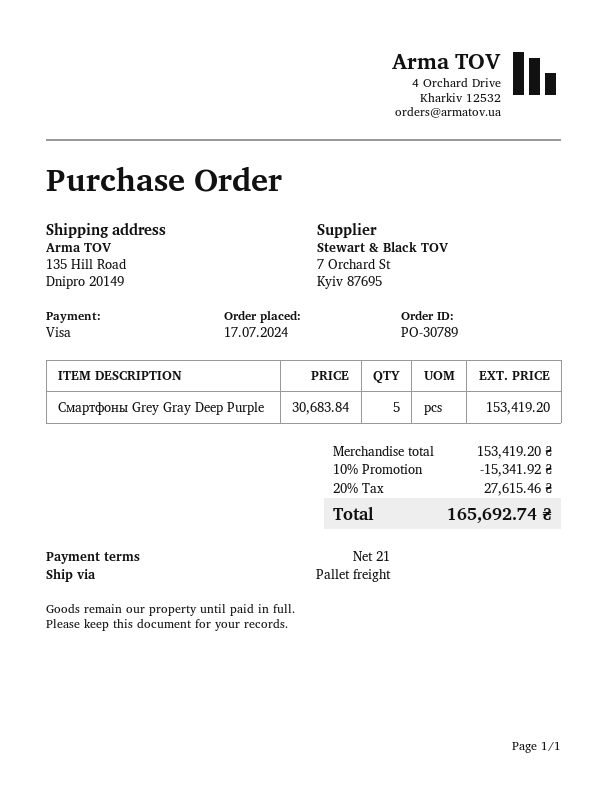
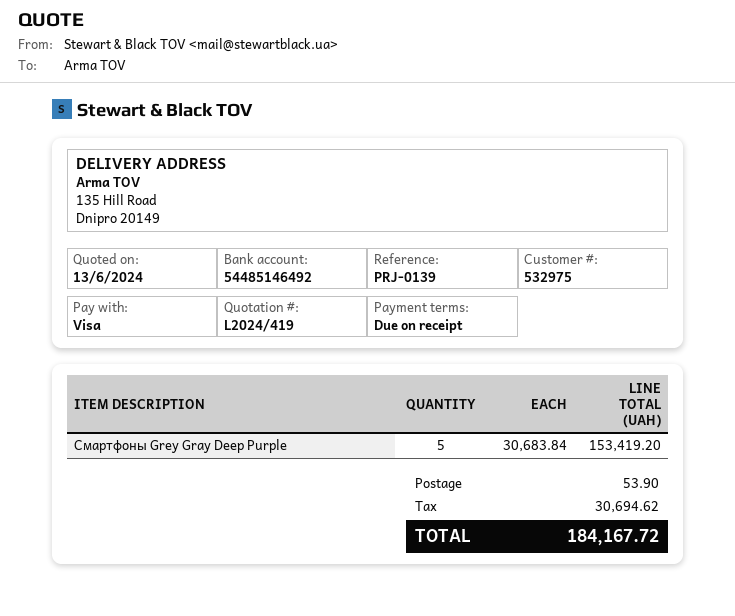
payment terms: 21 days -> on receipt
discount: 10% = 15341.92 -> none
shipping: none -> 53.90
tax: 27615.46 -> 30694.62
total: 165692.74 -> 184167.72

